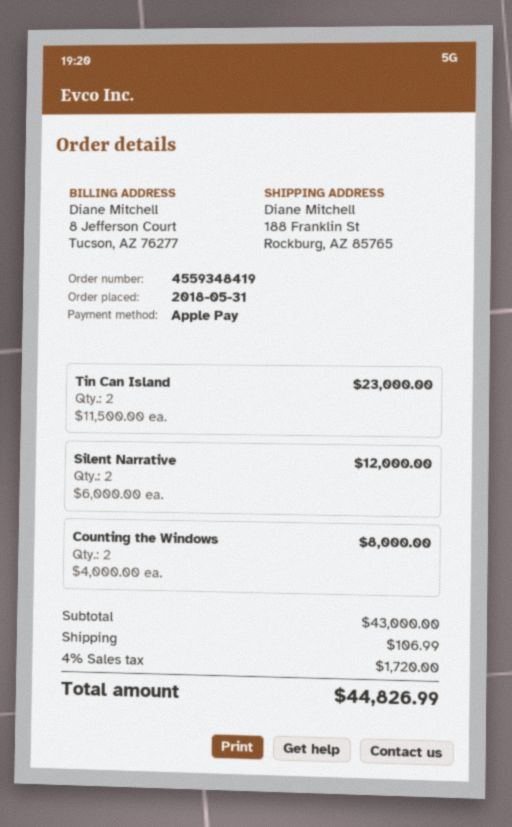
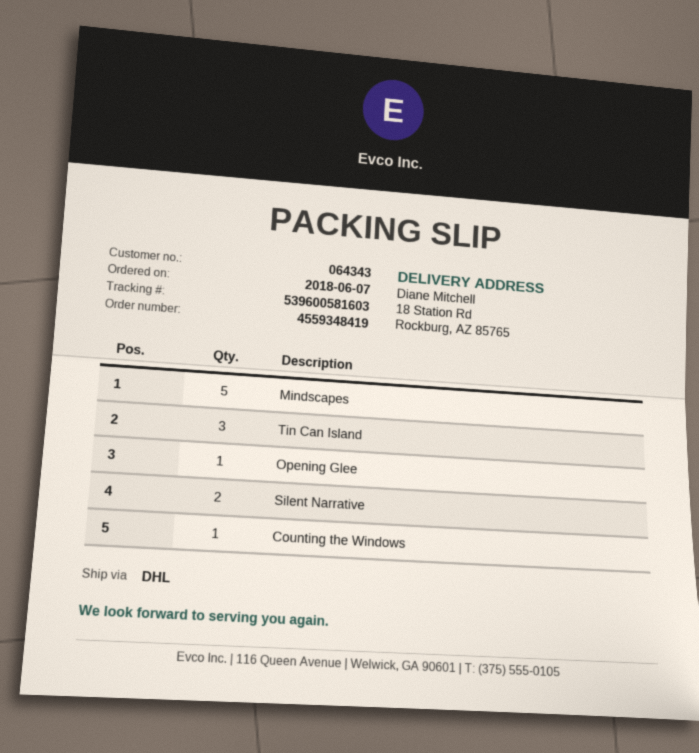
order date: 2018-05-31 -> 2018-06-07
ship to: 188 Franklin St, Rockburg, AZ 85765 -> 18 Station Rd, Rockburg, AZ 85765
Tin Can Island: 2 -> 3
Counting the Windows: 2 -> 1
Mindscapes: none -> 5
Opening Glee: none -> 1

